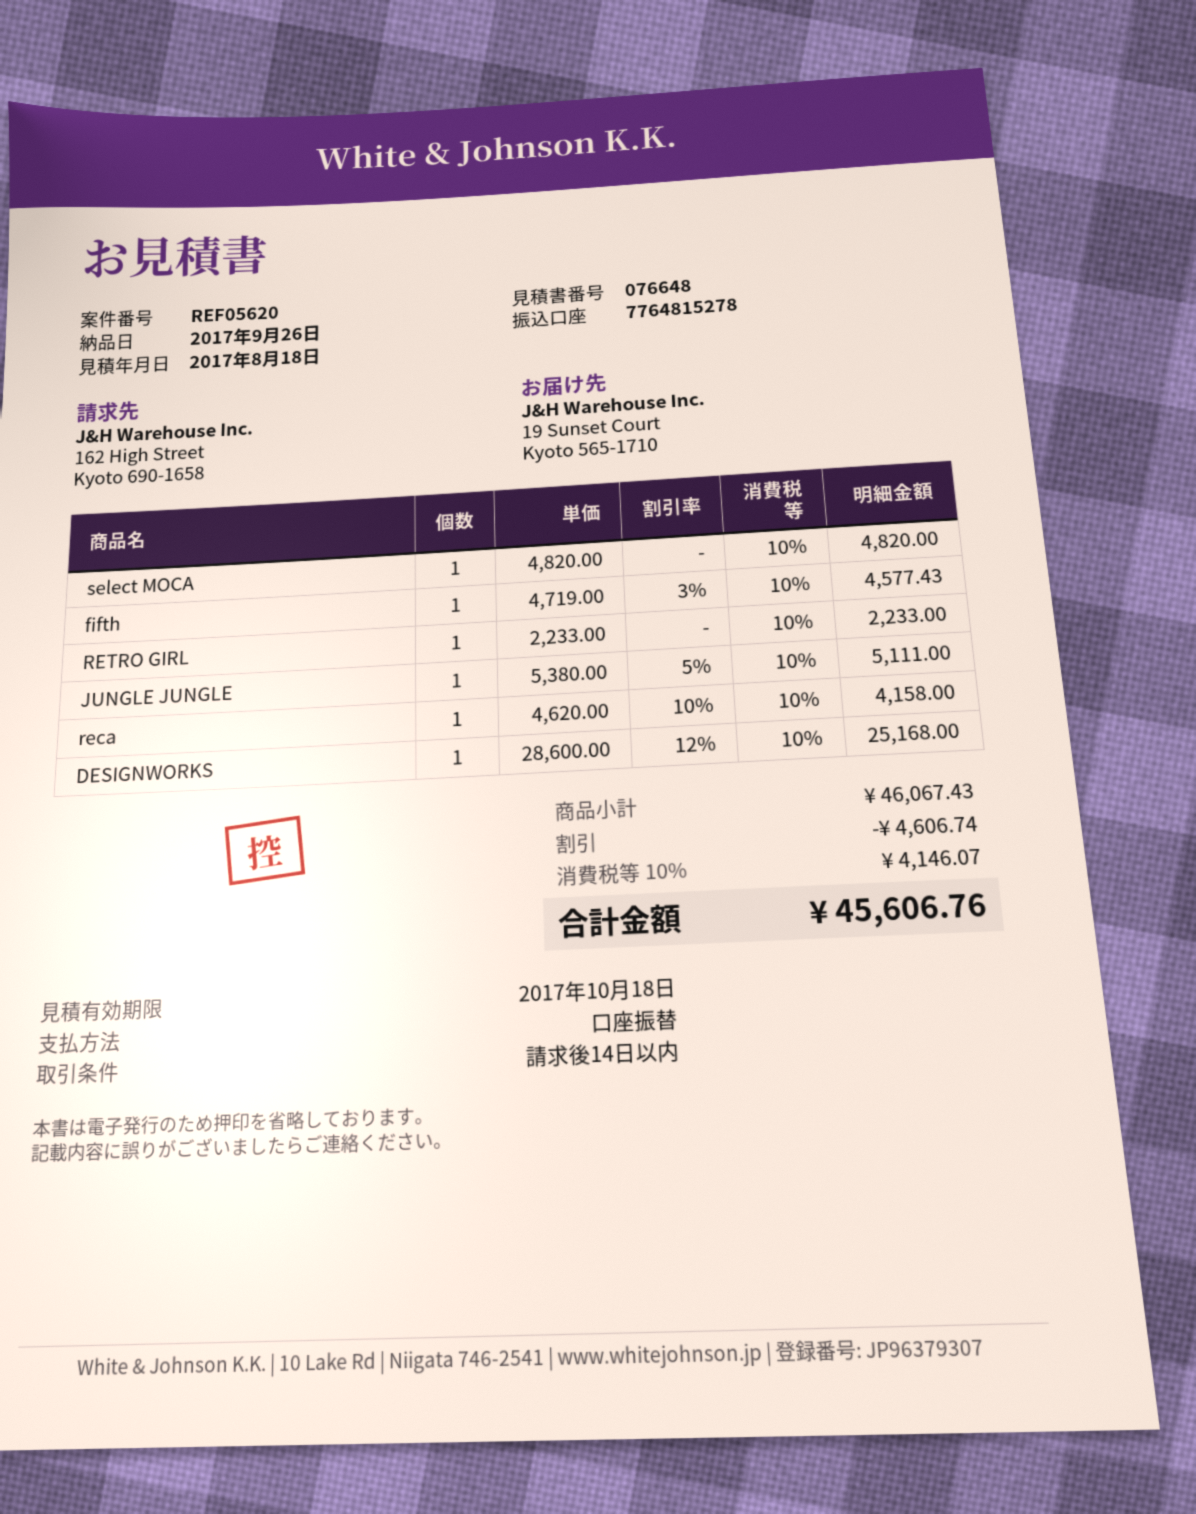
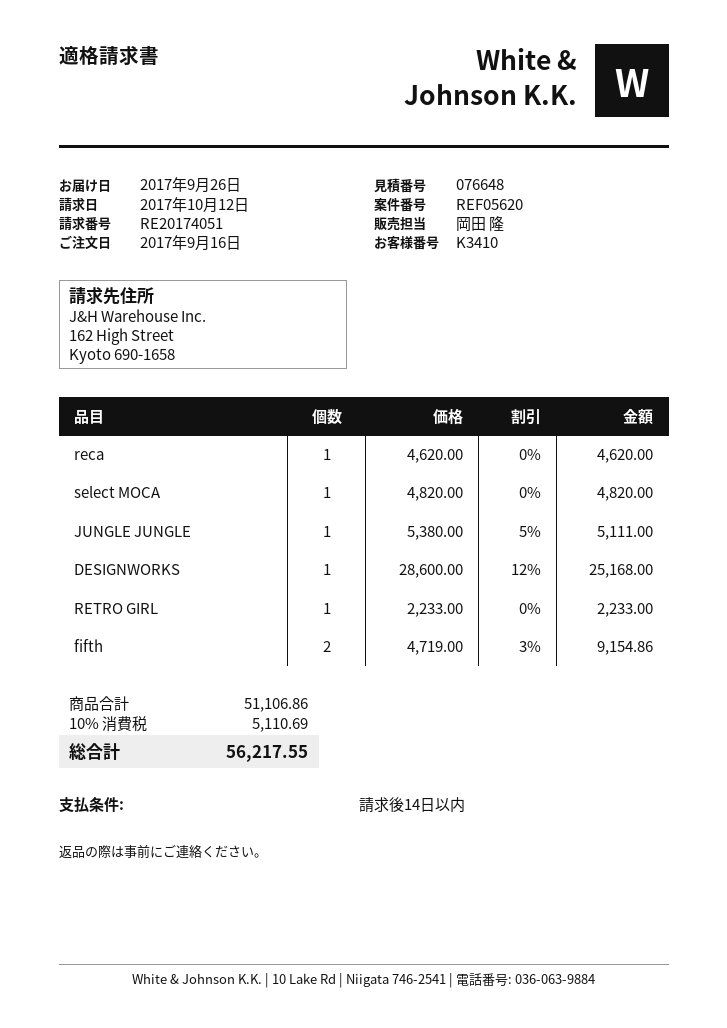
fifth: 1 x 4719.00 - 3% = 4577.43 -> 2 x 4719.00 - 3% = 9154.86
reca: 1 x 4620.00 - 10% = 4158.00 -> 1 x 4620.00 = 4620.00
subtotal: 46067.43 -> 51106.86
discount: 4606.74 -> none
tax: 10% = 4146.07 -> 10% = 5110.69
total: 45606.76 -> 56217.55

